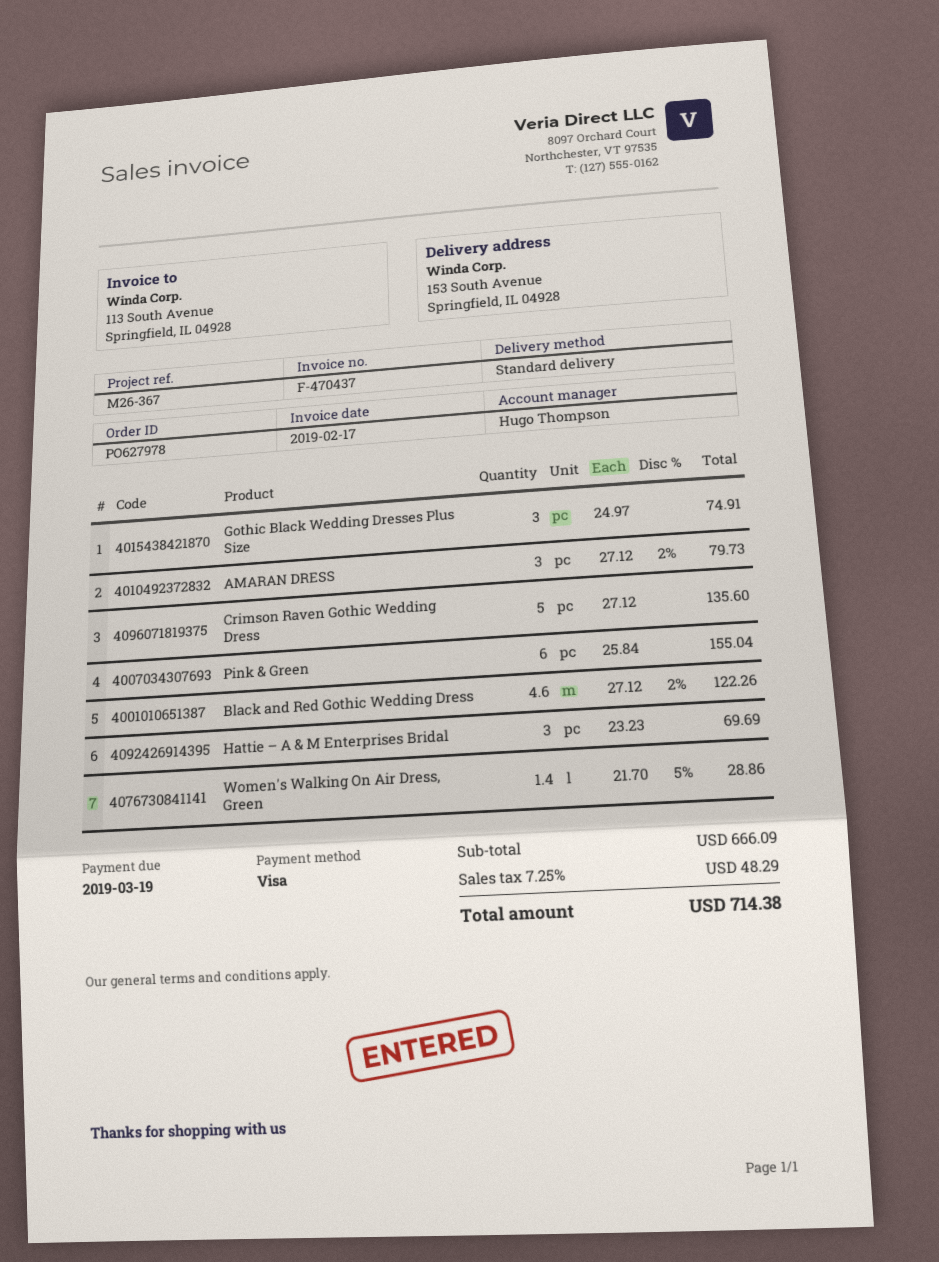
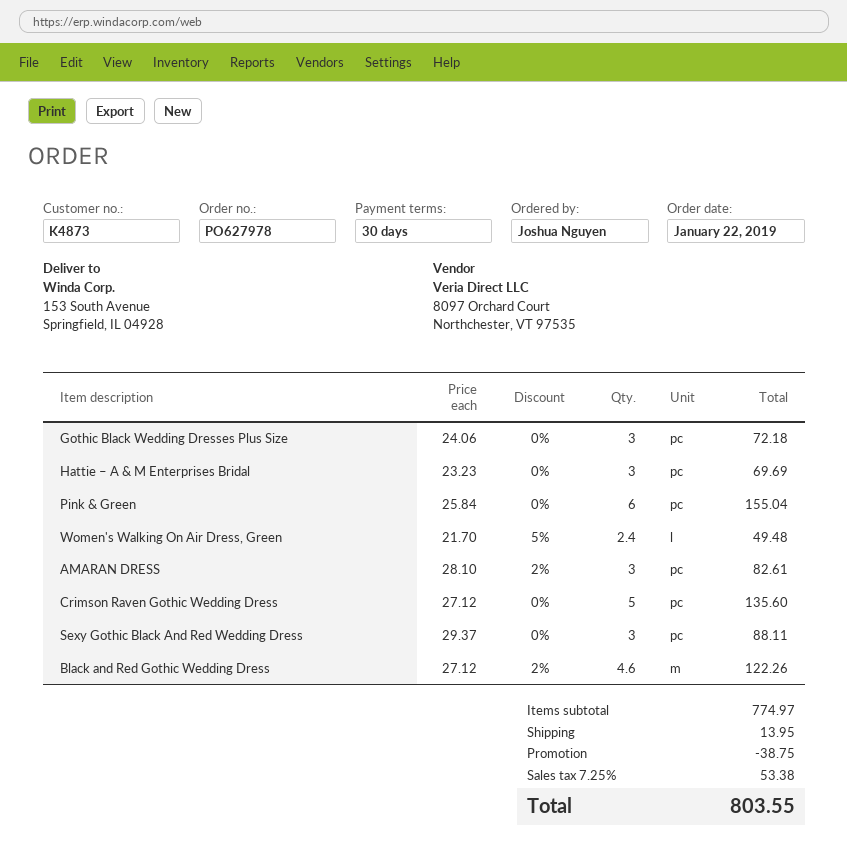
Gothic Black Wedding Dresses Plus Size: 3 x 24.97 = 74.91 -> 3 x 24.06 = 72.18
AMARAN DRESS: 3 x 27.12 - 2% = 79.73 -> 3 x 28.10 - 2% = 82.61
Women's Walking On Air Dress, Green: 1.4 x 21.70 - 5% = 28.86 -> 2.4 x 21.70 - 5% = 49.48
Sexy Gothic Black And Red Wedding Dress: none -> 3 x 29.37 = 88.11
subtotal: 666.09 -> 774.97
discount: none -> 38.75
shipping: none -> 13.95
tax: 7.25% = 48.29 -> 7.25% = 53.38
total: 714.38 -> 803.55

